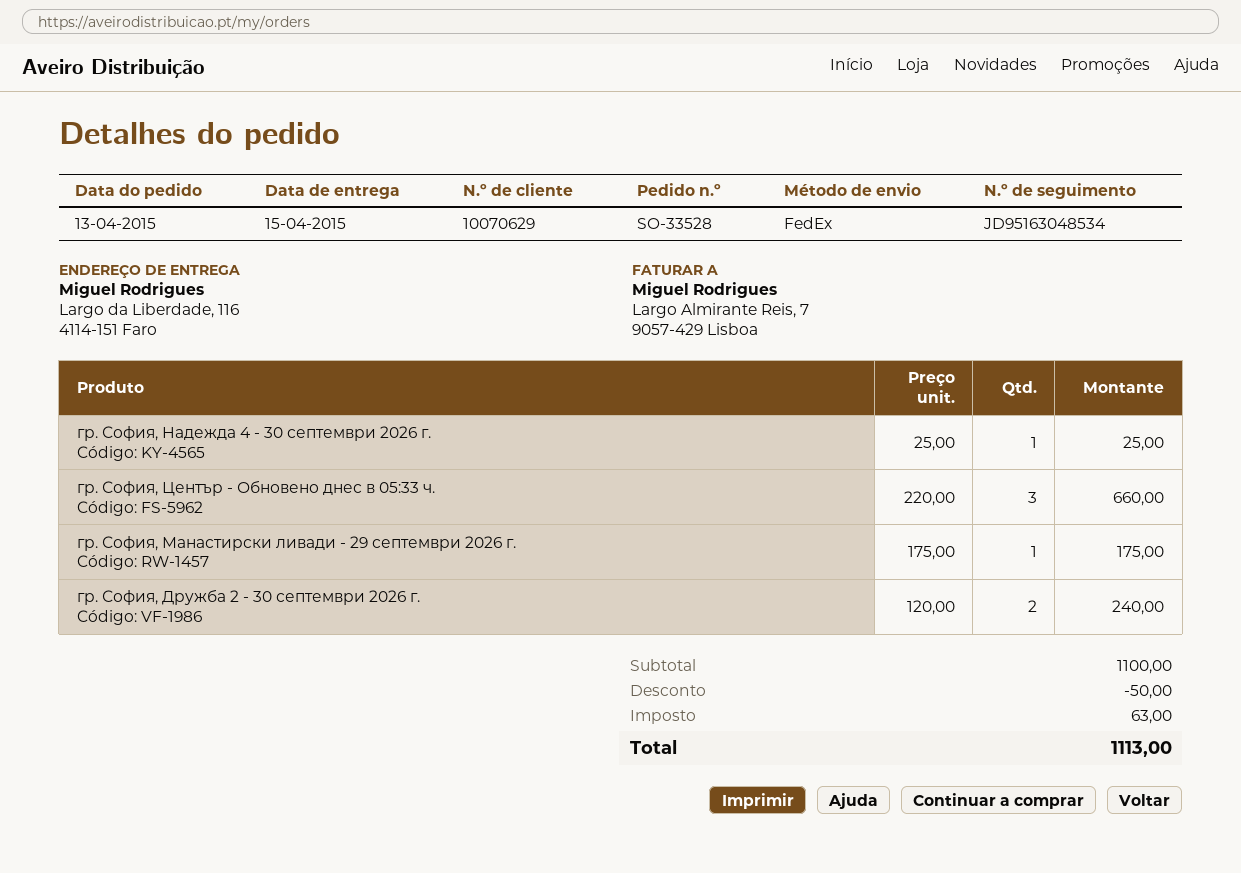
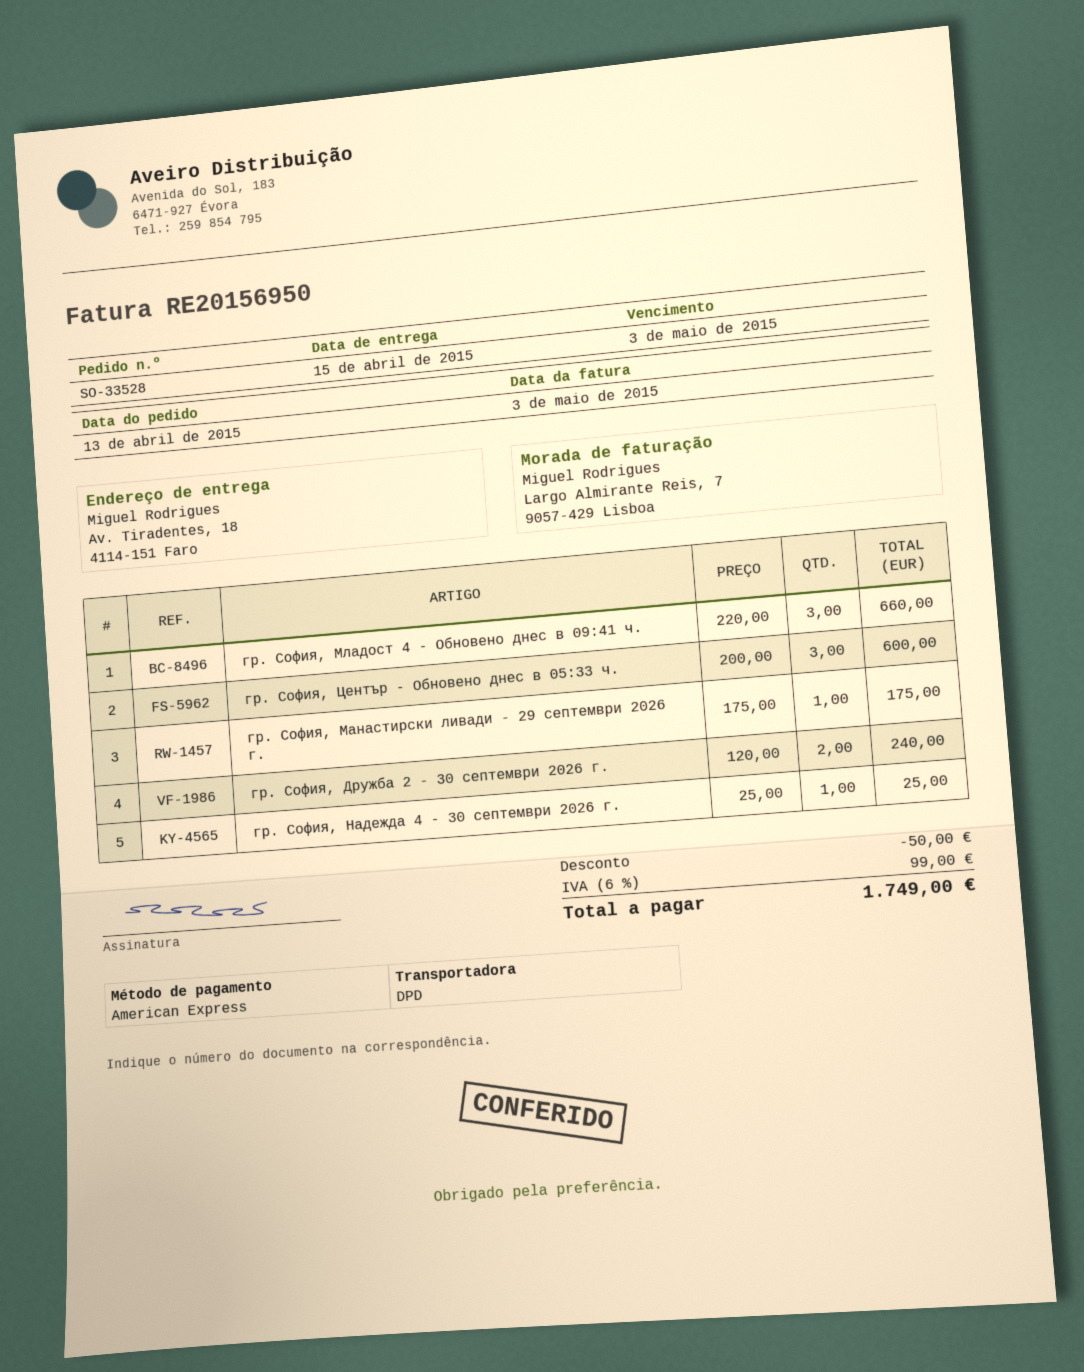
shipping method: FedEx -> DPD
ship to: Largo da Liberdade, 116, 4114-151 Faro -> Av. Tiradentes, 18, 4114-151 Faro
гр. София, Център - Обновено днес в 05:33 ч.: 3 x 220.00 = 660.00 -> 3 x 200.00 = 600.00
гр. София, Младост 4 - Обновено днес в 09:41 ч.: none -> 3 x 220.00 = 660.00
tax: 63.00 -> 99.00
total: 1113.00 -> 1749.00

